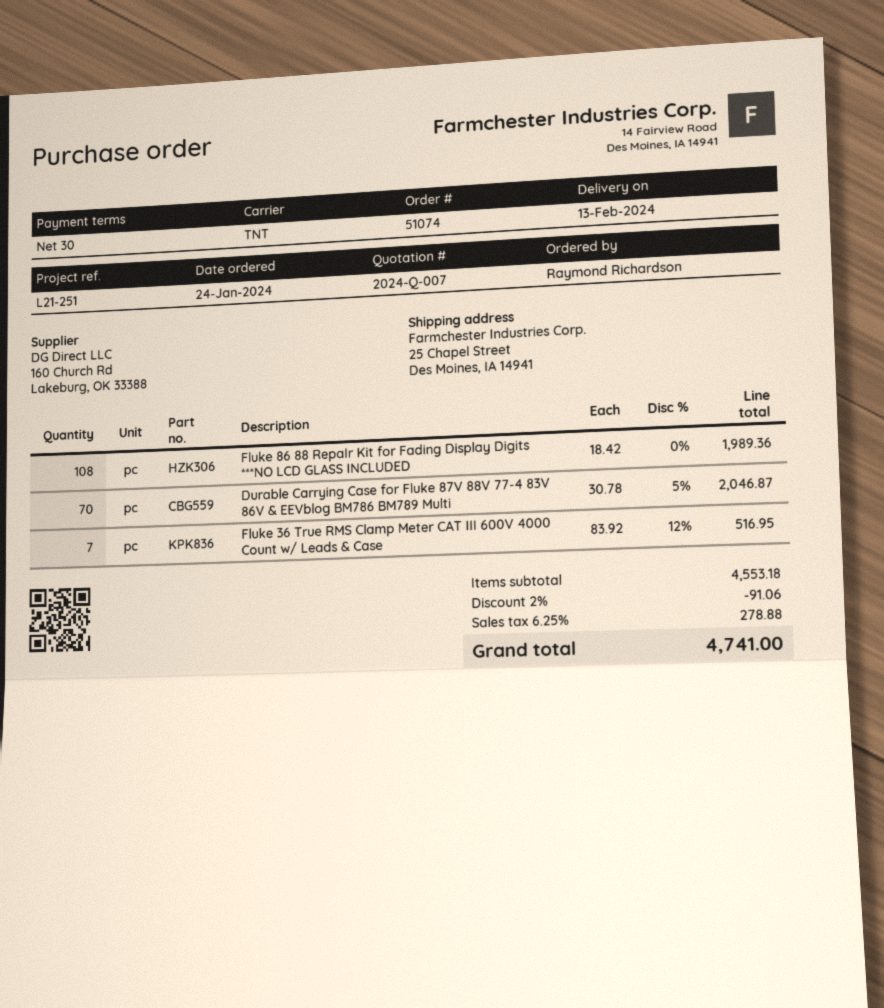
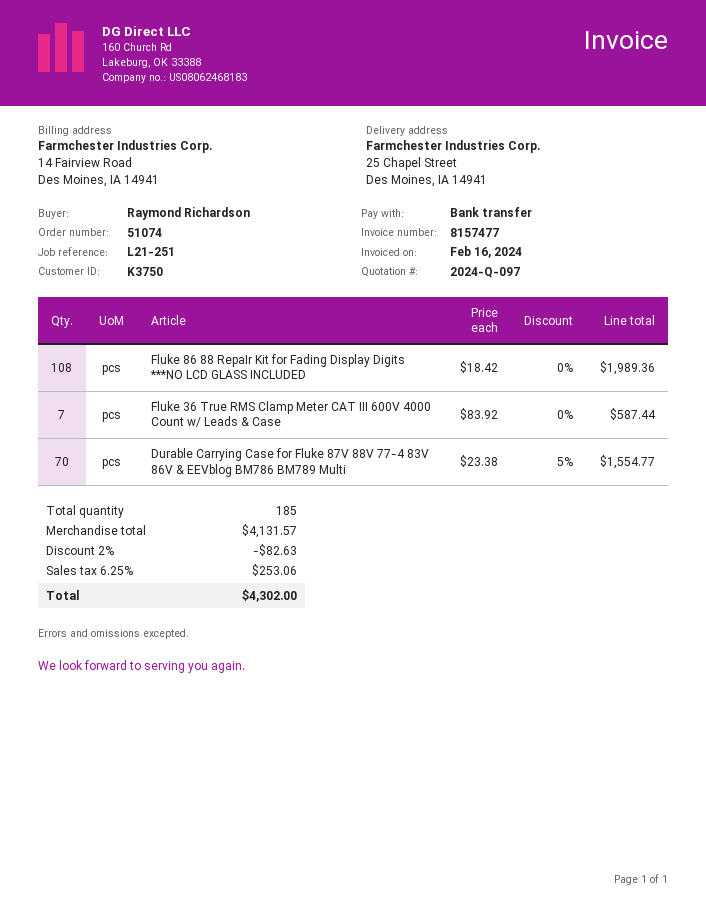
quote number: 2024-Q-007 -> 2024-Q-097
Durable Carrying Case for Fluke 87V 88V 77-4 83V 86V & EEVblog BM786 BM789 Multi: 70 x 30.78 - 5% = 2046.87 -> 70 x 23.38 - 5% = 1554.77
Fluke 36 True RMS Clamp Meter CAT III 600V 4000 Count w/ Leads & Case: 7 x 83.92 - 12% = 516.95 -> 7 x 83.92 = 587.44
subtotal: 4553.18 -> 4131.57
discount: 2% = 91.06 -> 2% = 82.63
tax: 6.25% = 278.88 -> 6.25% = 253.06
total: 4741.00 -> 4302.00

